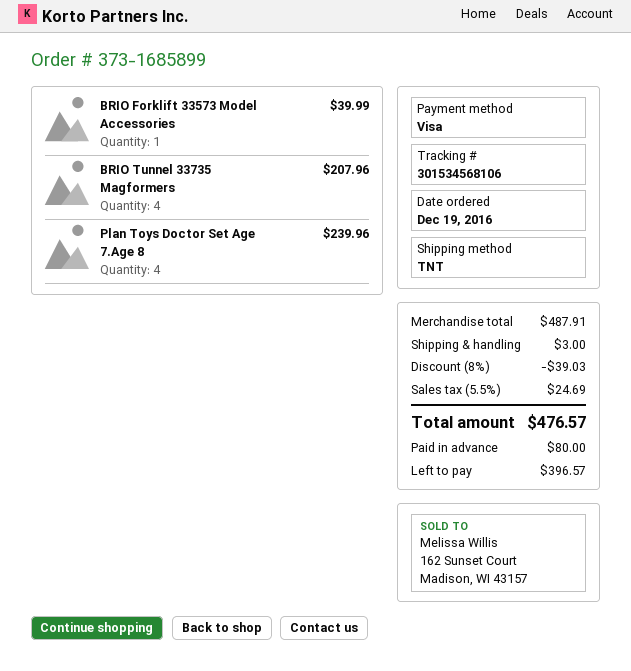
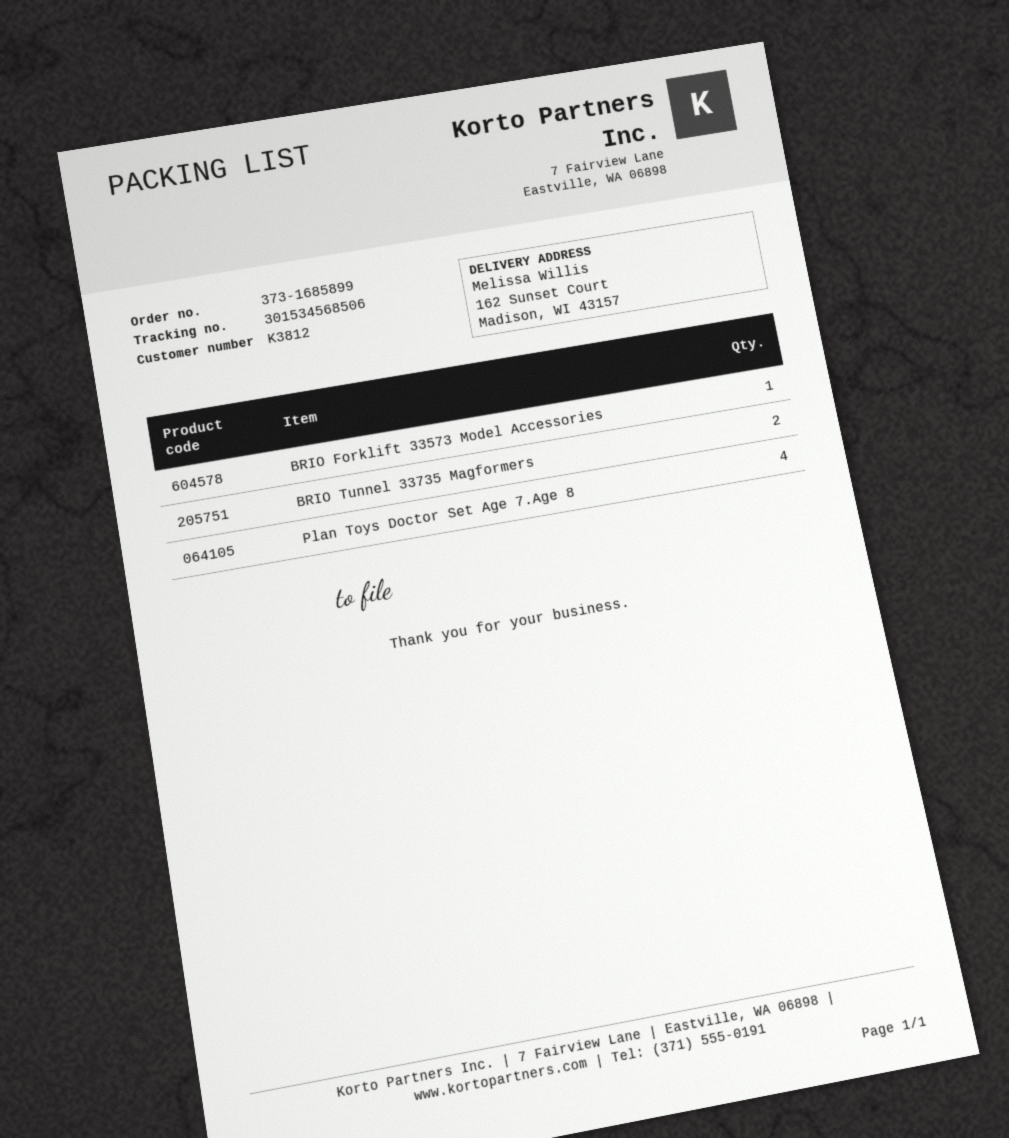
tracking number: 301534568106 -> 301534568506
BRIO Tunnel 33735 Magformers: 4 -> 2

